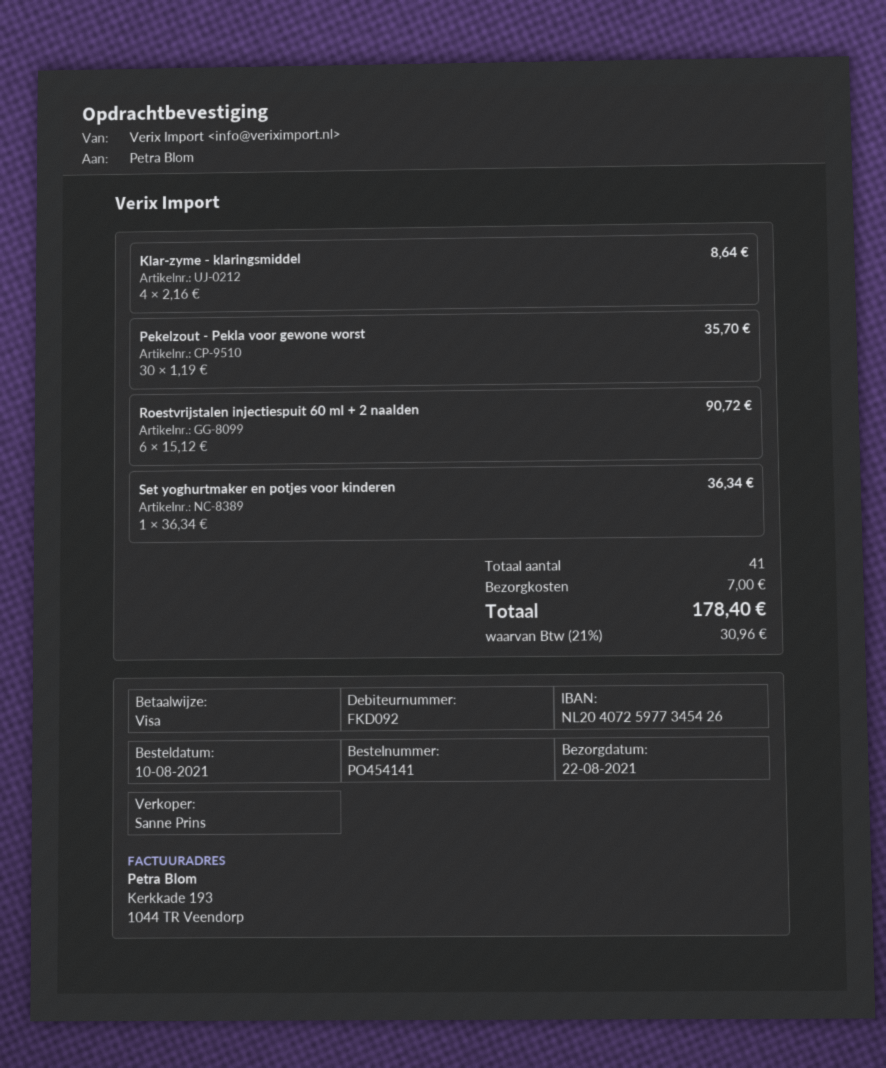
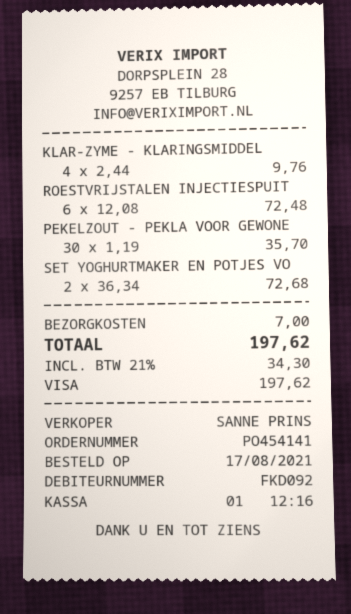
order date: 2021-08-10 -> 2021-08-17
Klar-zyme - klaringsmiddel: 4 x 2.16 = 8.64 -> 4 x 2.44 = 9.76
Roestvrijstalen injectiespuit 60 ml + 2 naalden: 6 x 15.12 = 90.72 -> 6 x 12.08 = 72.48
Set yoghurtmaker en potjes voor kinderen: 1 x 36.34 = 36.34 -> 2 x 36.34 = 72.68
tax: 21% = 30.96 -> 21% = 34.30
total: 178.40 -> 197.62

